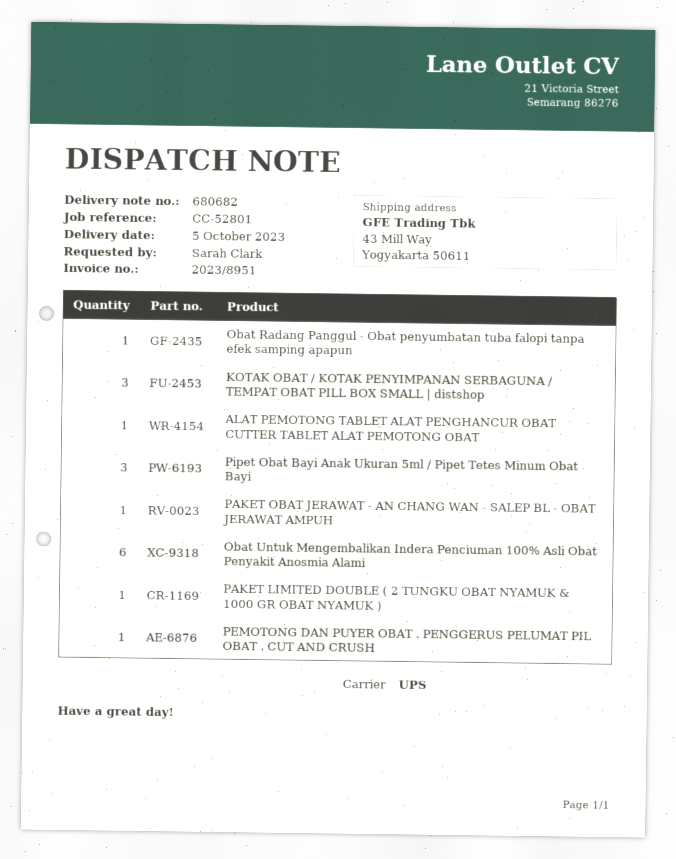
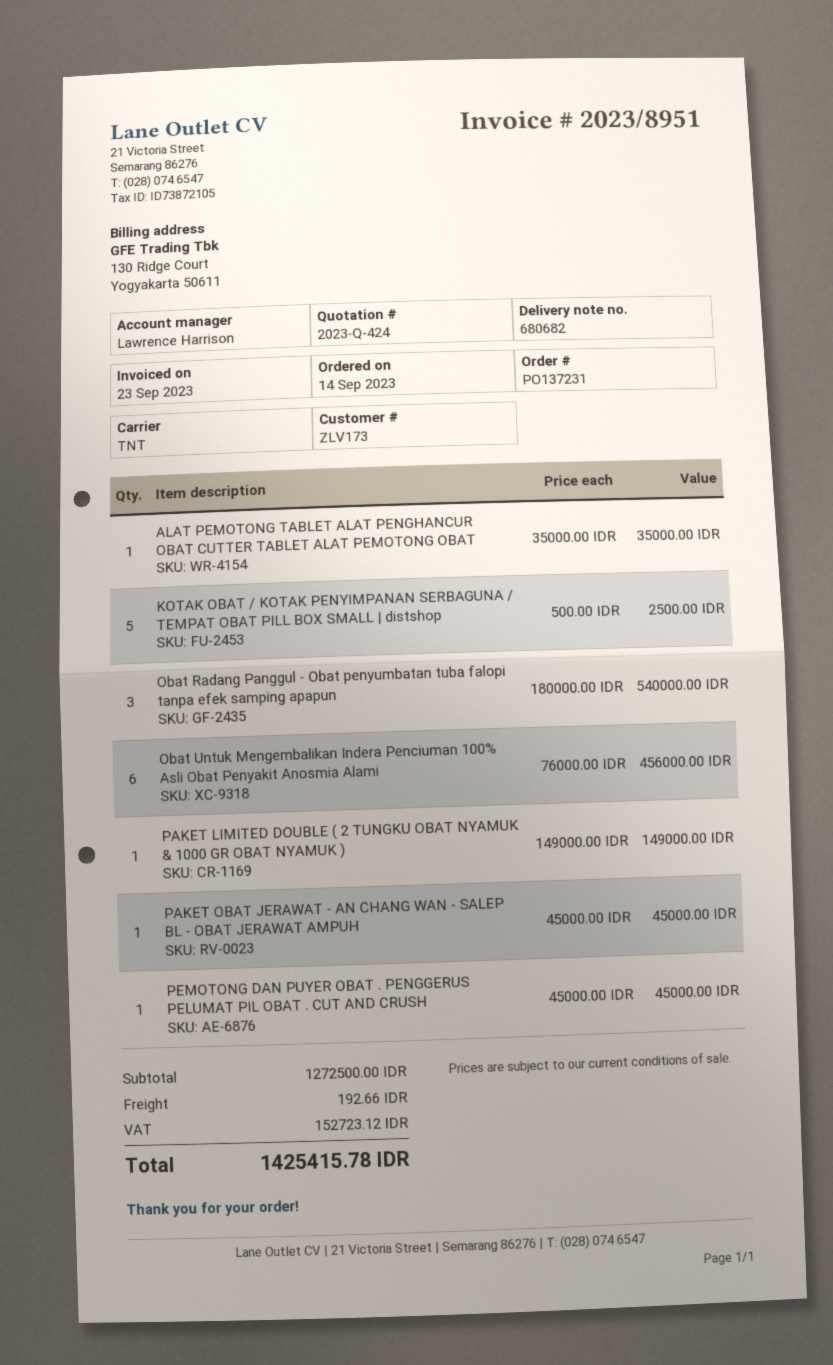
shipping method: UPS -> TNT
Obat Radang Panggul - Obat penyumbatan tuba falopi tanpa efek samping apapun: 1 -> 3
KOTAK OBAT / KOTAK PENYIMPANAN SERBAGUNA / TEMPAT OBAT PILL BOX SMALL | distshop: 3 -> 5
Pipet Obat Bayi Anak Ukuran 5ml / Pipet Tetes Minum Obat Bayi: 3 -> none

